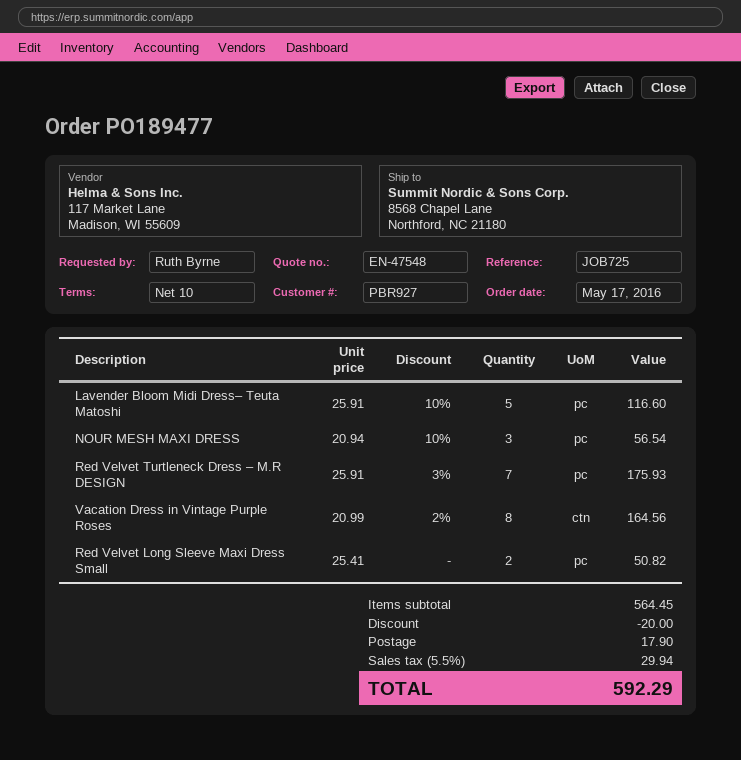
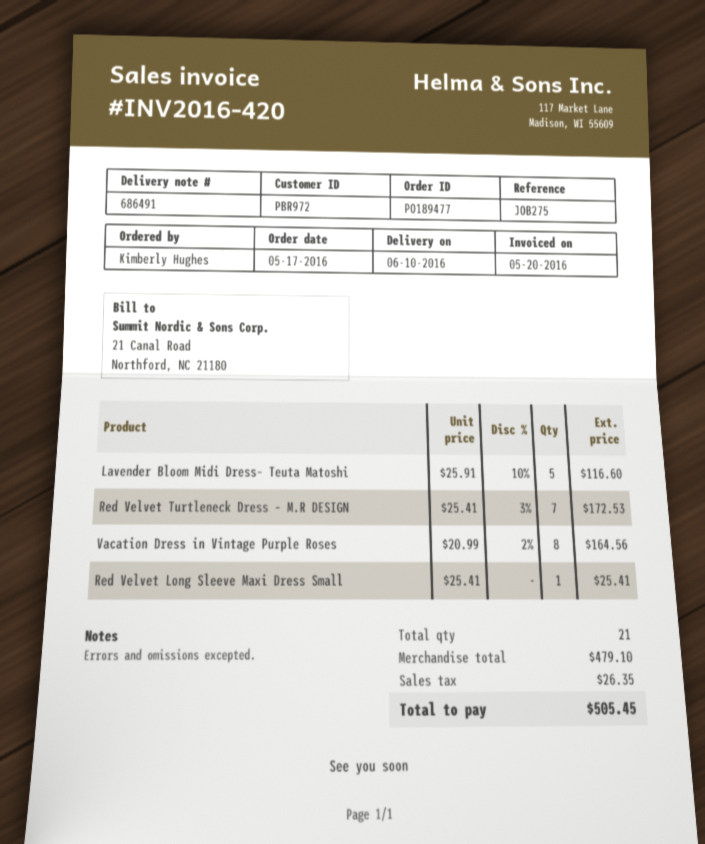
customer number: PBR927 -> PBR972
reference: JOB725 -> JOB275
ordered by: Ruth Byrne -> Kimberly Hughes
NOUR MESH MAXI DRESS: 3 x 20.94 - 10% = 56.54 -> none
Red Velvet Turtleneck Dress – M.R DESIGN: 7 x 25.91 - 3% = 175.93 -> 7 x 25.41 - 3% = 172.53
Red Velvet Long Sleeve Maxi Dress Small: 2 x 25.41 = 50.82 -> 1 x 25.41 = 25.41
subtotal: 564.45 -> 479.10
discount: 20.00 -> none
shipping: 17.90 -> none
tax: 29.94 -> 26.35
total: 592.29 -> 505.45

